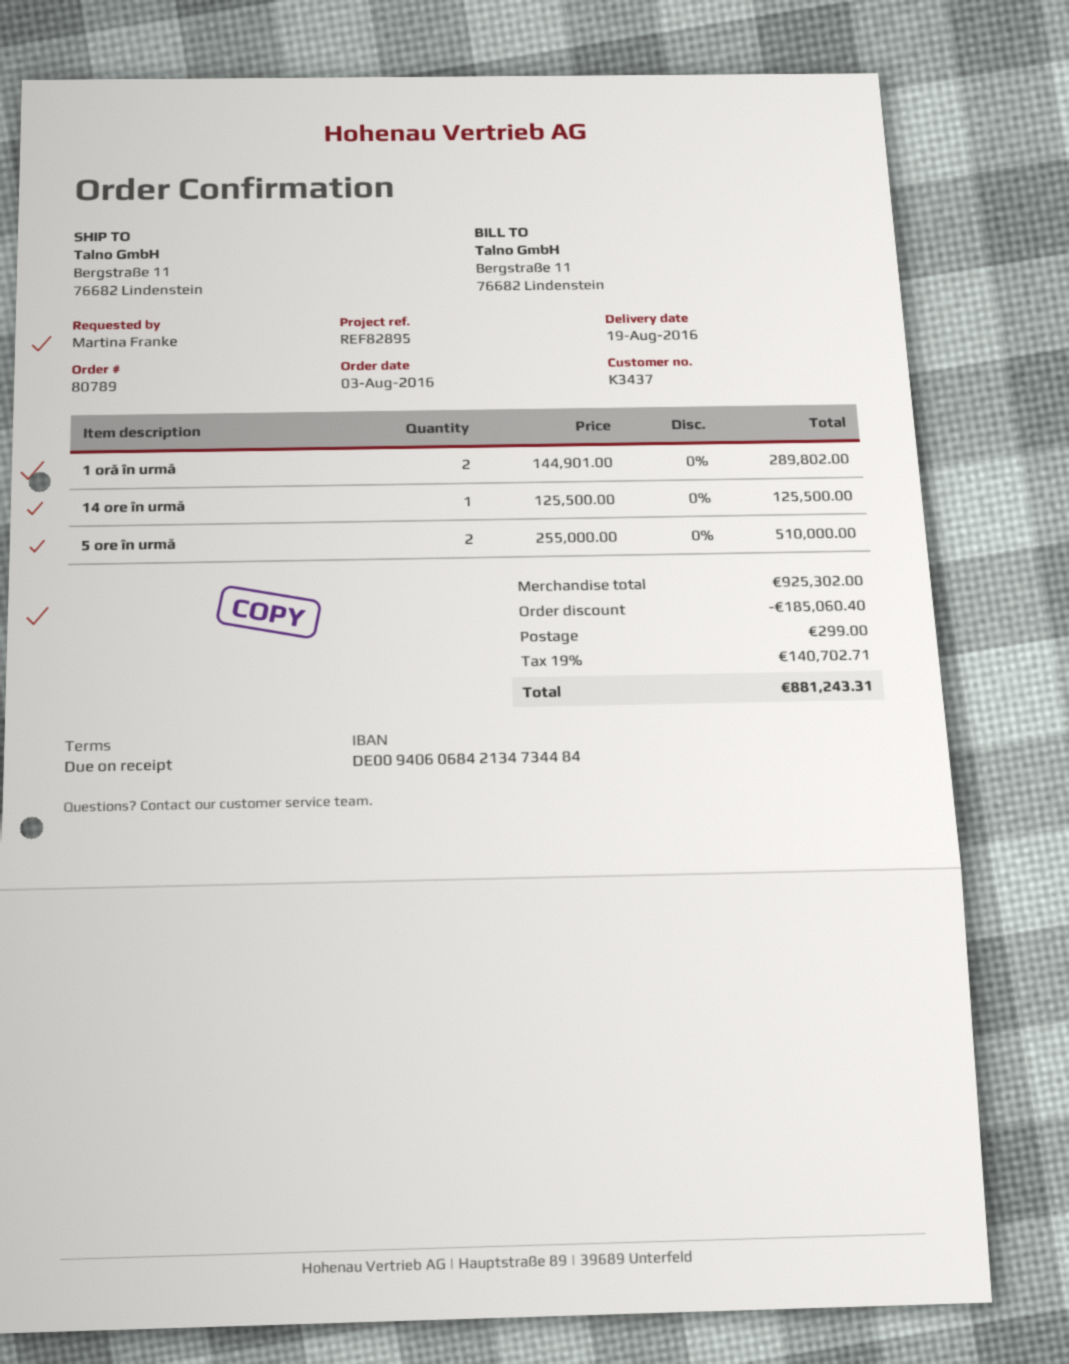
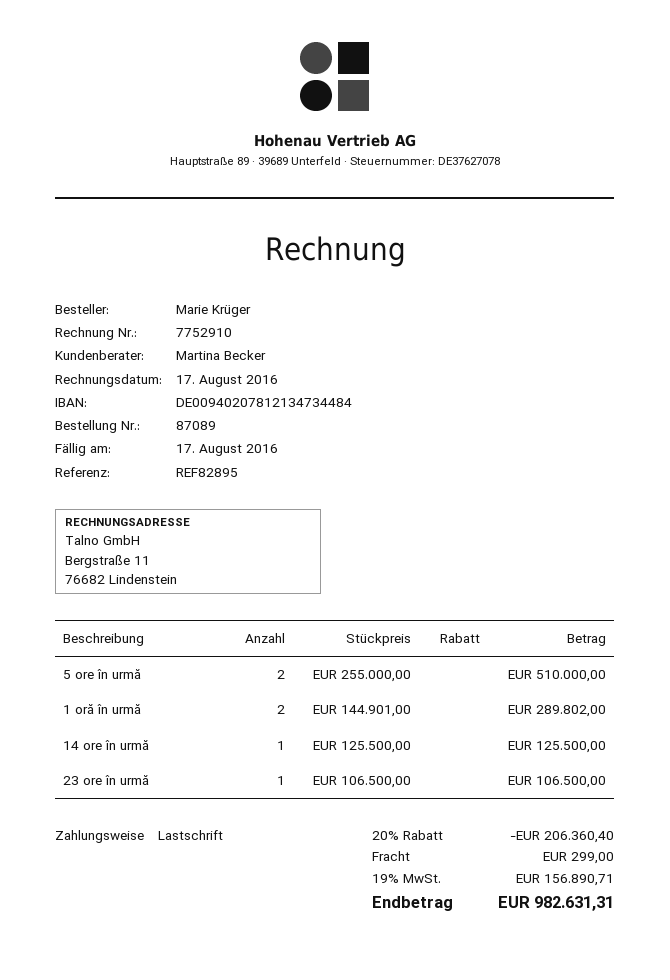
order number: 80789 -> 87089
ordered by: Martina Franke -> Marie Krüger
bank account: DE00940606842134734484 -> DE00940207812134734484
23 ore în urmă: none -> 1 x 106500.00 = 106500.00
discount: 185060.40 -> 206360.40
tax: 19% = 140702.71 -> 19% = 156890.71
total: 881243.31 -> 982631.31

